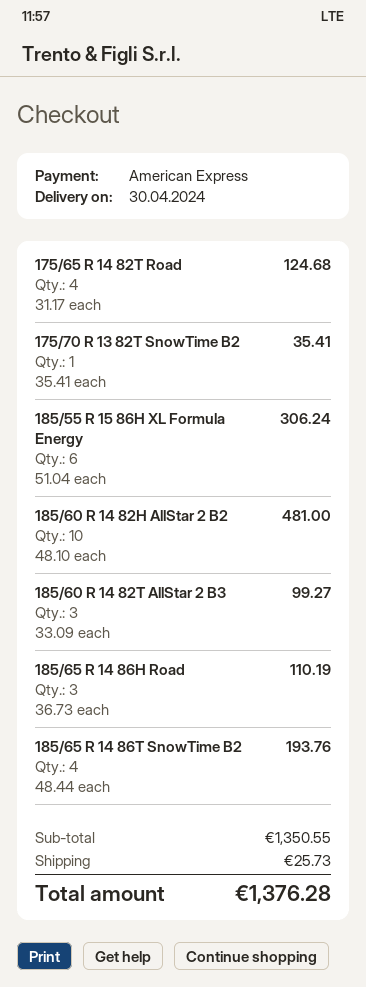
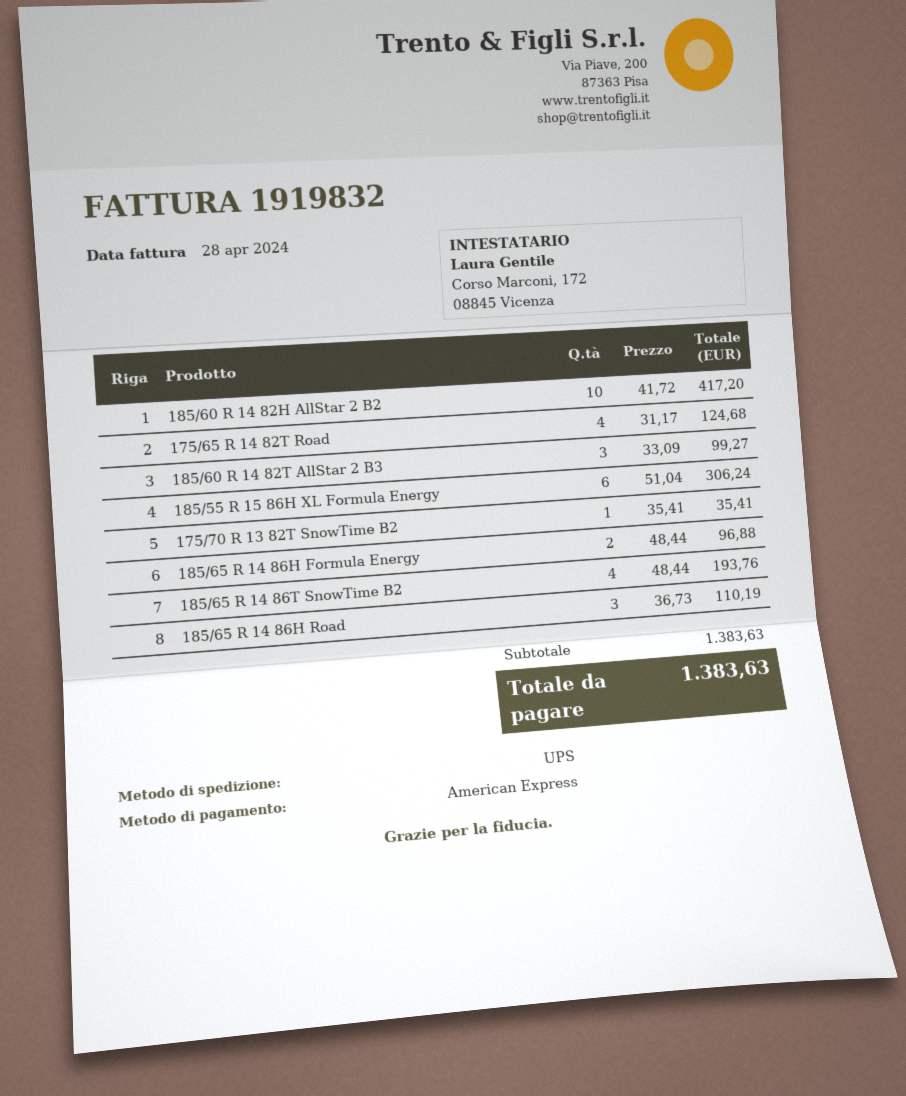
185/60 R 14 82H AllStar 2 B2: 10 x 48.10 = 481.00 -> 10 x 41.72 = 417.20
185/65 R 14 86H Formula Energy: none -> 2 x 48.44 = 96.88
subtotal: 1350.55 -> 1383.63
shipping: 25.73 -> none
total: 1376.28 -> 1383.63

